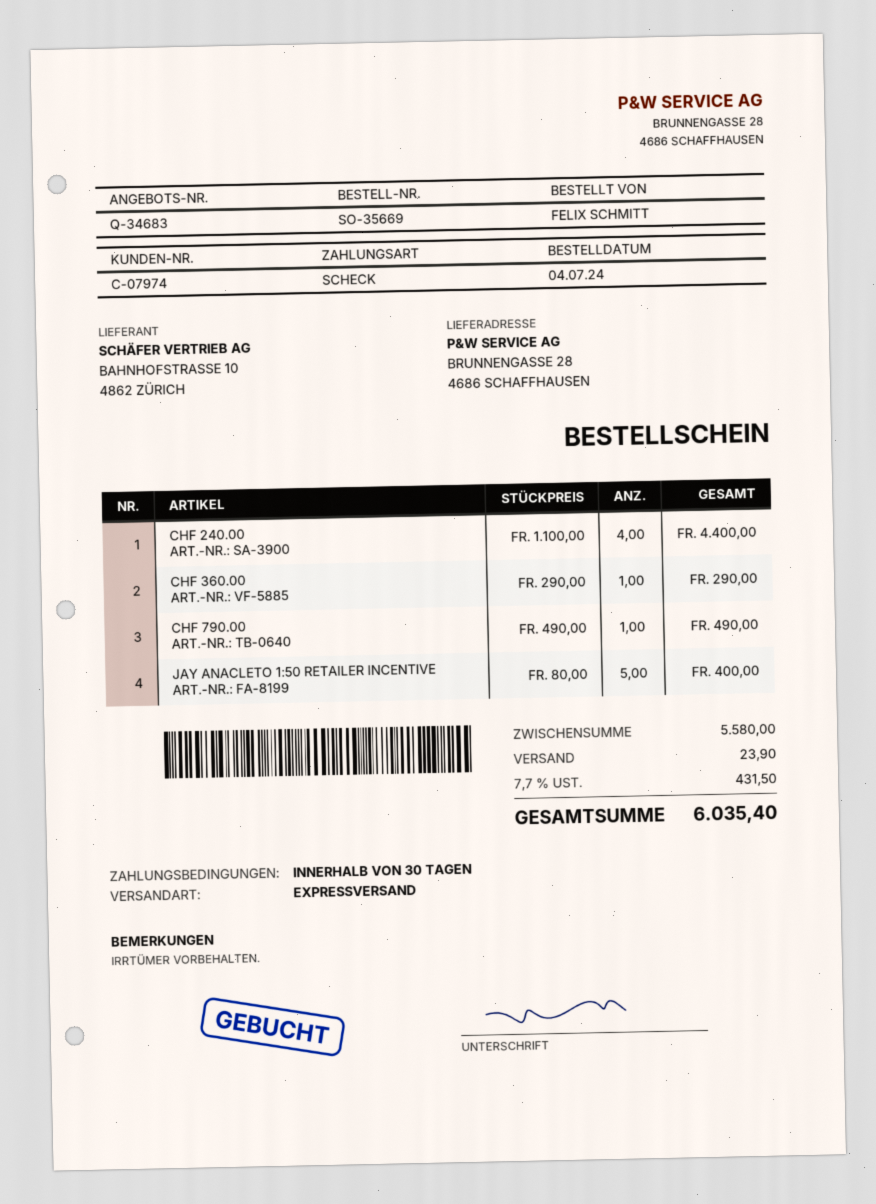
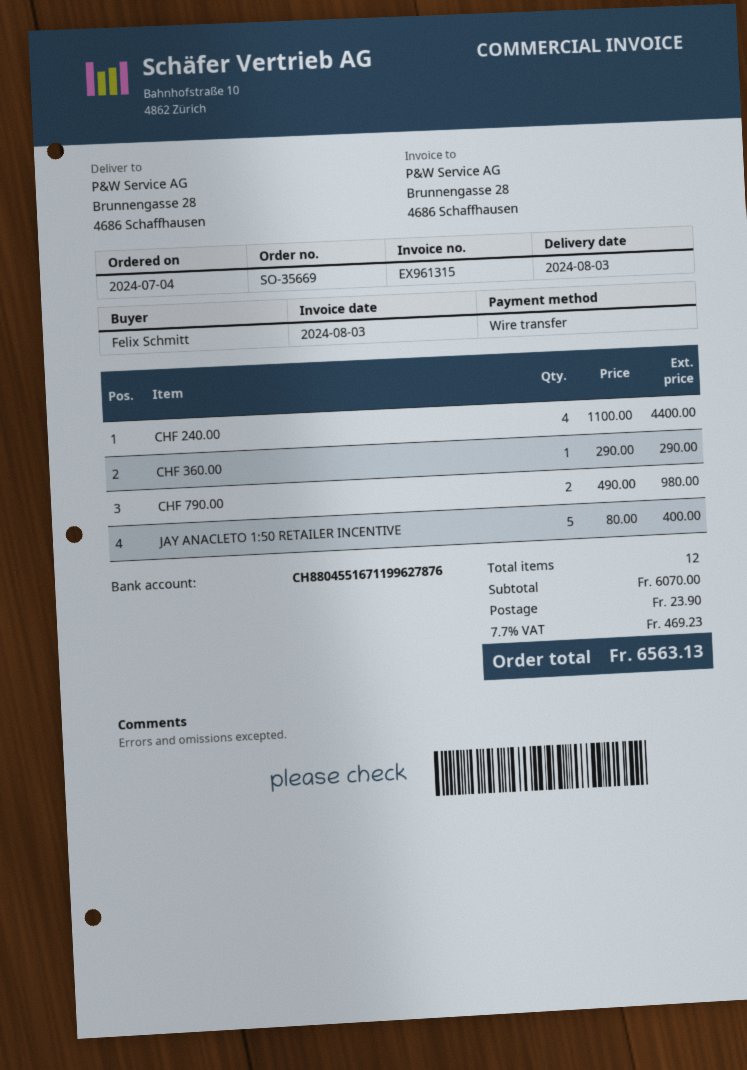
payment method: cheque -> bank transfer
CHF 790.00: 1 x 490.00 = 490.00 -> 2 x 490.00 = 980.00
subtotal: 5580.00 -> 6070.00
tax: 7.7% = 431.50 -> 7.7% = 469.23
total: 6035.40 -> 6563.13

